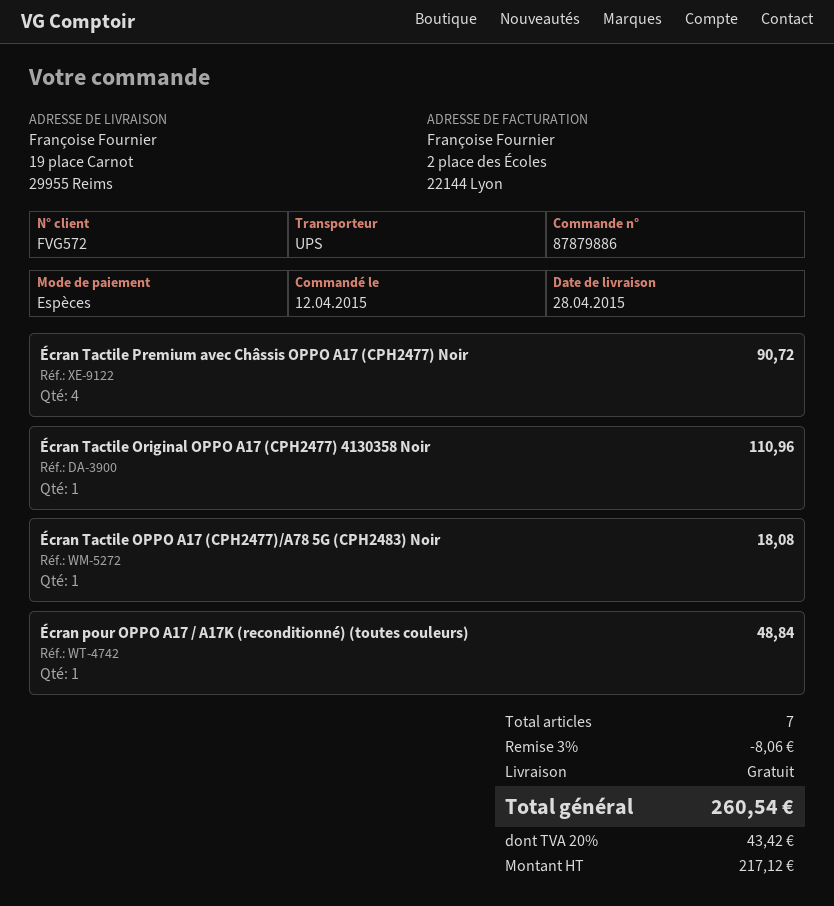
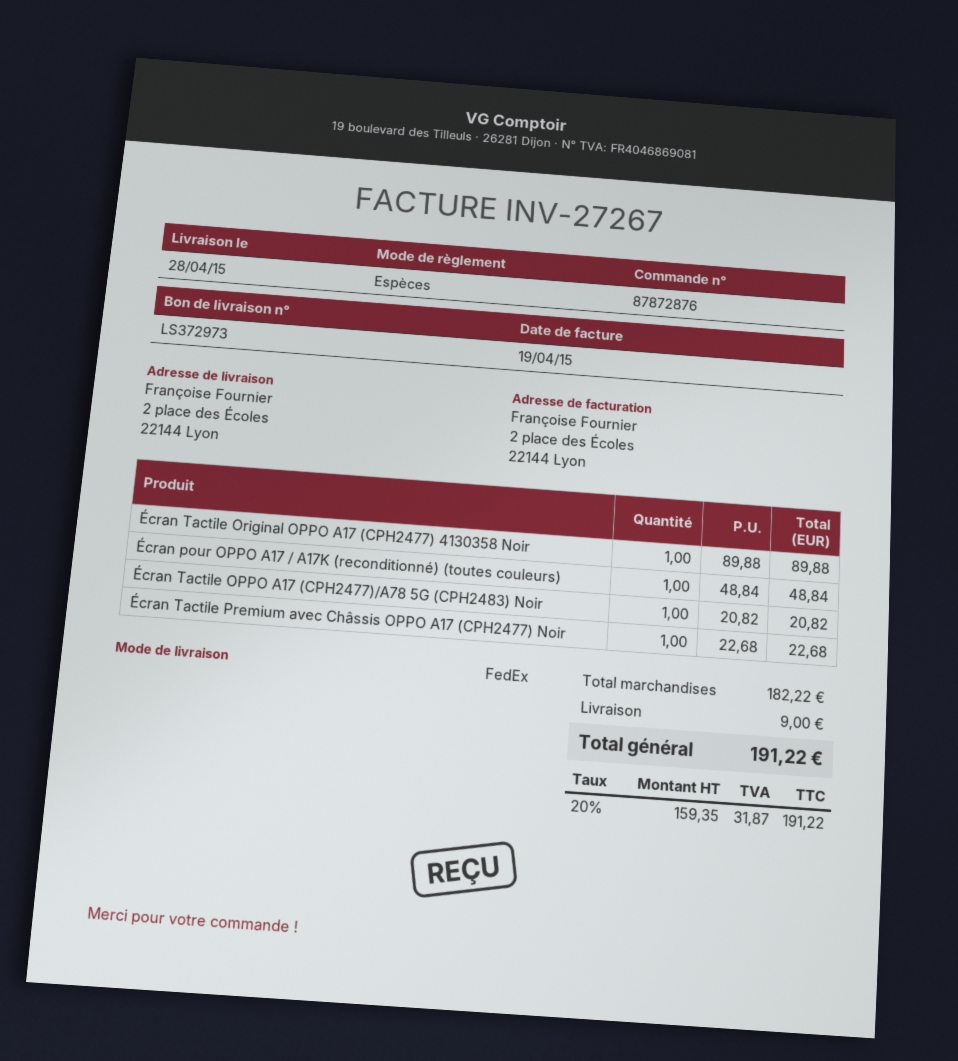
order number: 87879886 -> 87872876
shipping method: UPS -> FedEx
ship to: 19 place Carnot, 29955 Reims -> 2 place des Écoles, 22144 Lyon
Écran Tactile Premium avec Châssis OPPO A17 (CPH2477) Noir: 4 for 90.72 -> 1 for 22.68
Écran Tactile Original OPPO A17 (CPH2477) 4130358 Noir: 1 for 110.96 -> 1 for 89.88
Écran Tactile OPPO A17 (CPH2477)/A78 5G (CPH2483) Noir: 1 for 18.08 -> 1 for 20.82
discount: 3% = 8.06 -> none
shipping: 0.00 -> 9.00
net: 217.12 -> 159.35
tax: 20% = 43.42 -> 20% = 31.87
total: 260.54 -> 191.22

